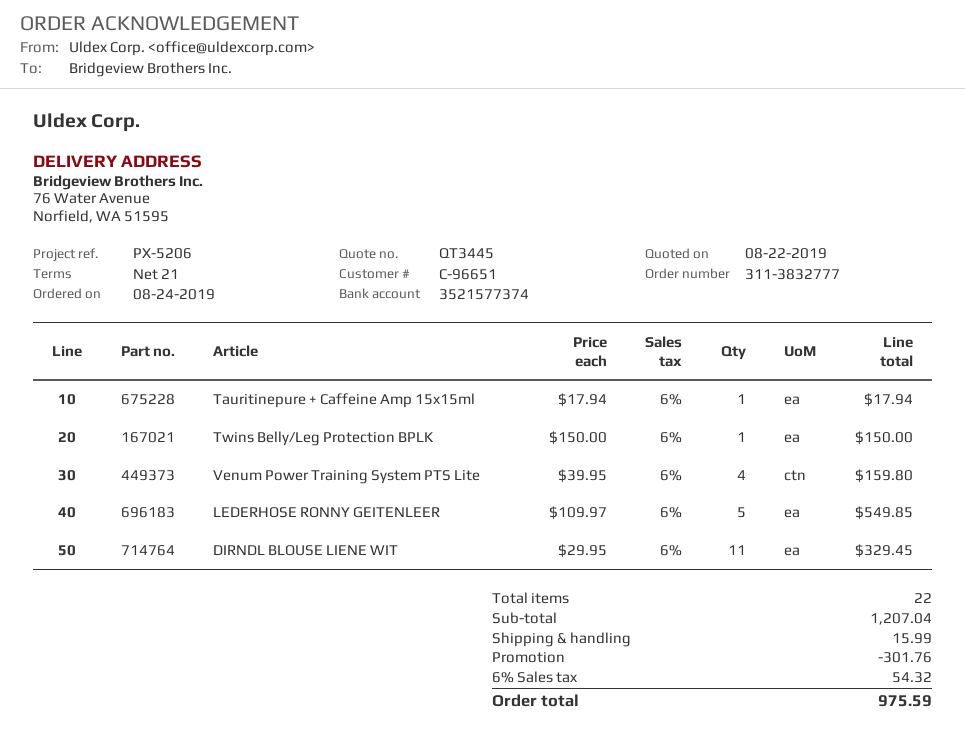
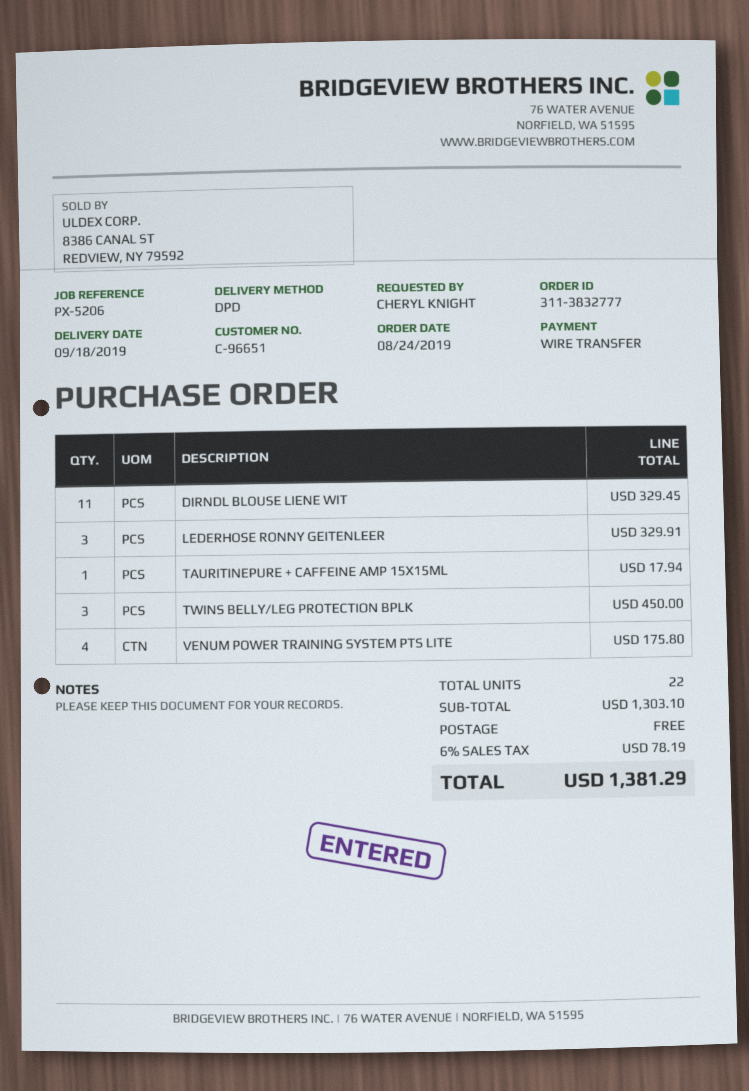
Twins Belly/Leg Protection BPLK: 1 for 150.00 -> 3 for 450.00
Venum Power Training System PTS Lite: 4 for 159.80 -> 4 for 175.80
LEDERHOSE RONNY GEITENLEER: 5 for 549.85 -> 3 for 329.91
subtotal: 1207.04 -> 1303.10
discount: 301.76 -> none
shipping: 15.99 -> 0.00
tax: 6% = 54.32 -> 6% = 78.19
total: 975.59 -> 1381.29

